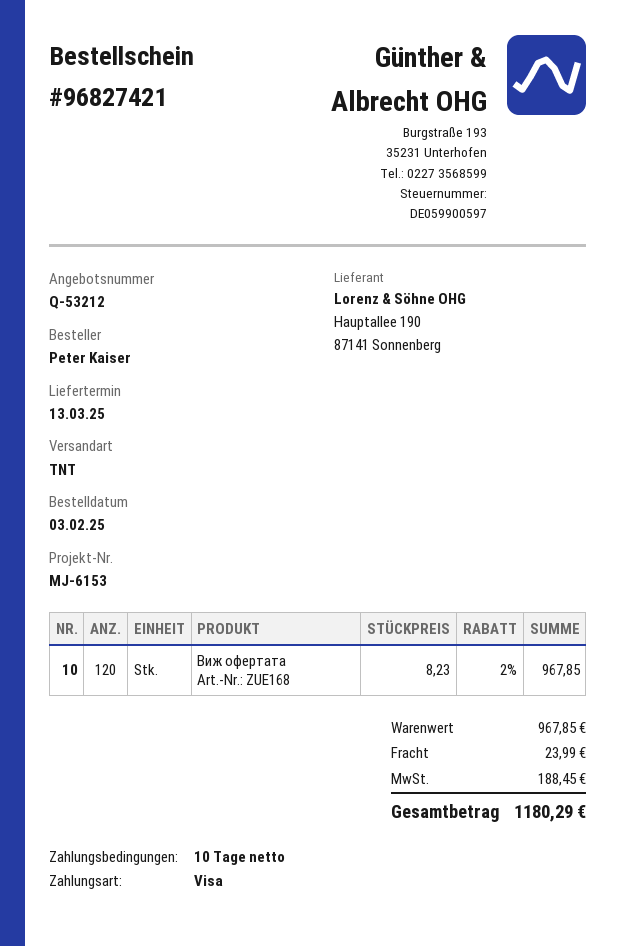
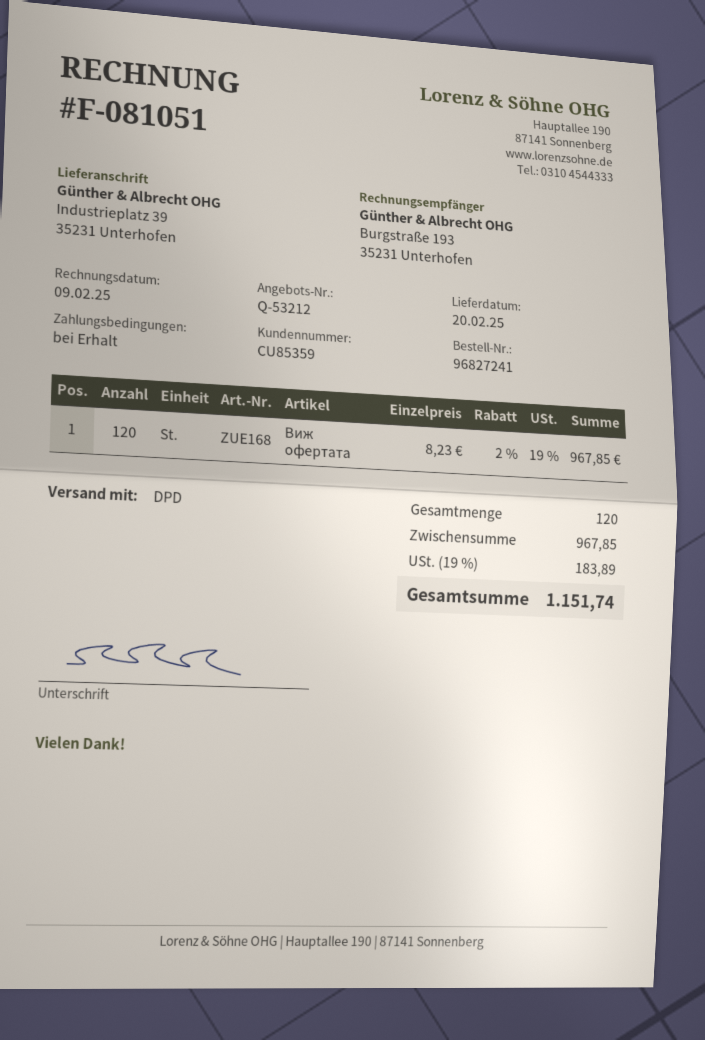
order number: 96827421 -> 96827241
delivery date: 2025-03-13 -> 2025-02-20
payment terms: 10 days -> on receipt
shipping method: TNT -> DPD
shipping: 23.99 -> none
tax: 188.45 -> 183.89
total: 1180.29 -> 1151.74

